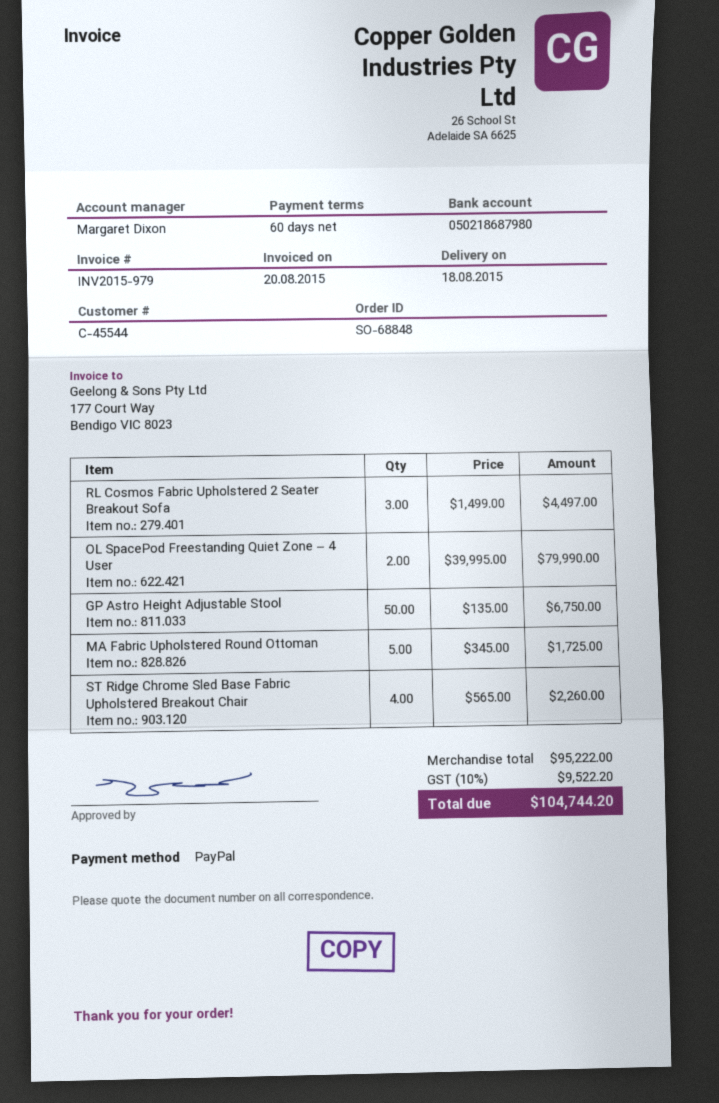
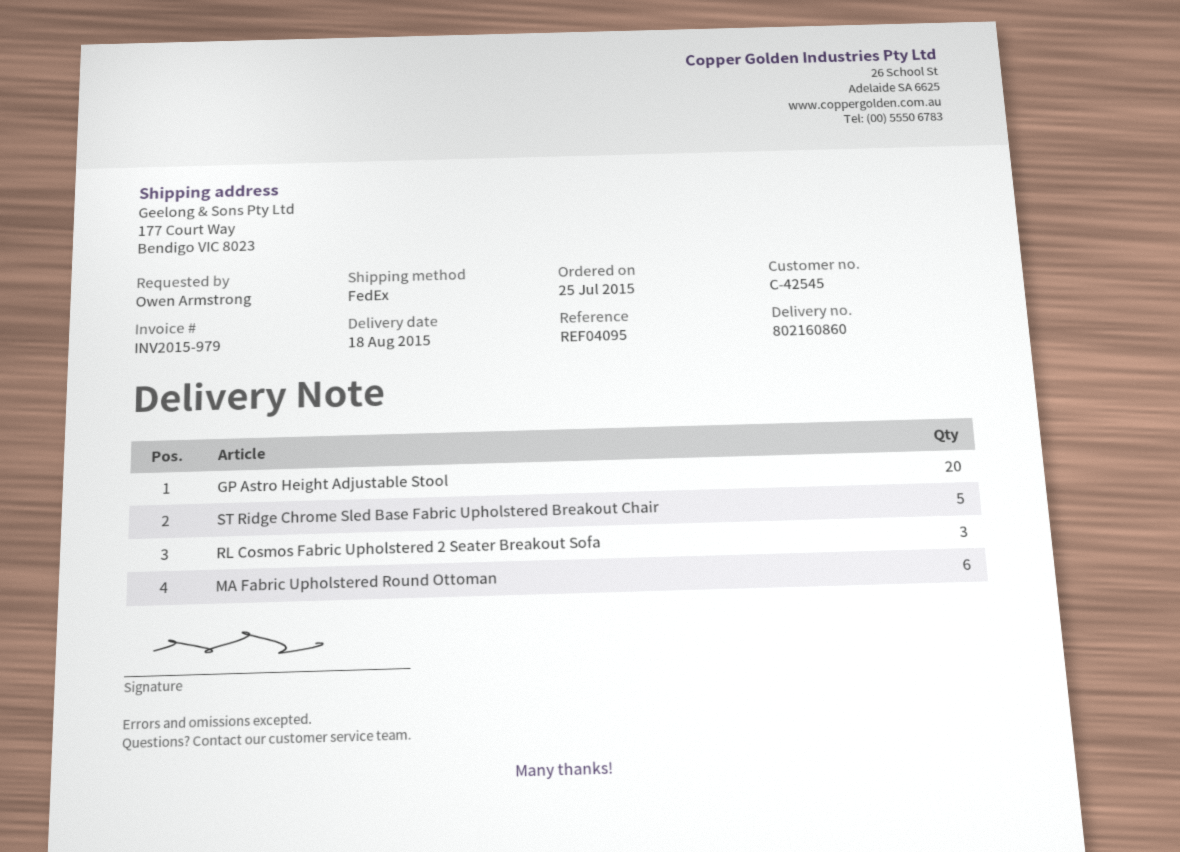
customer number: C-45544 -> C-42545
OL SpacePod Freestanding Quiet Zone – 4 User: 2 -> none
GP Astro Height Adjustable Stool: 50 -> 20
MA Fabric Upholstered Round Ottoman: 5 -> 6
ST Ridge Chrome Sled Base Fabric Upholstered Breakout Chair: 4 -> 5

